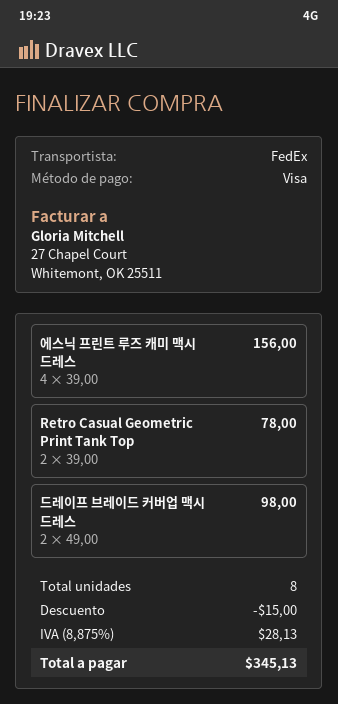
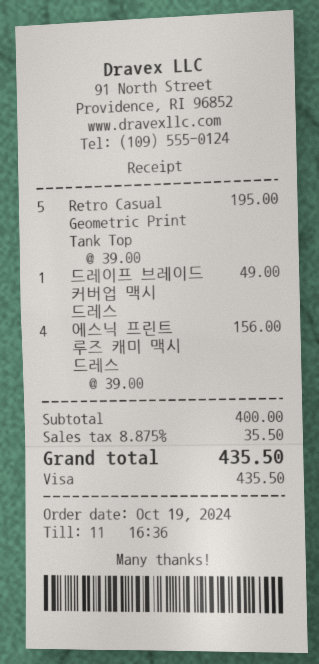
Retro Casual Geometric Print Tank Top: 2 x 39.00 = 78.00 -> 5 x 39.00 = 195.00
드레이프 브레이드 커버업 맥시 드레스: 2 x 49.00 = 98.00 -> 1 x 49.00 = 49.00
discount: 15.00 -> none
tax: 8.875% = 28.13 -> 8.875% = 35.50
total: 345.13 -> 435.50

